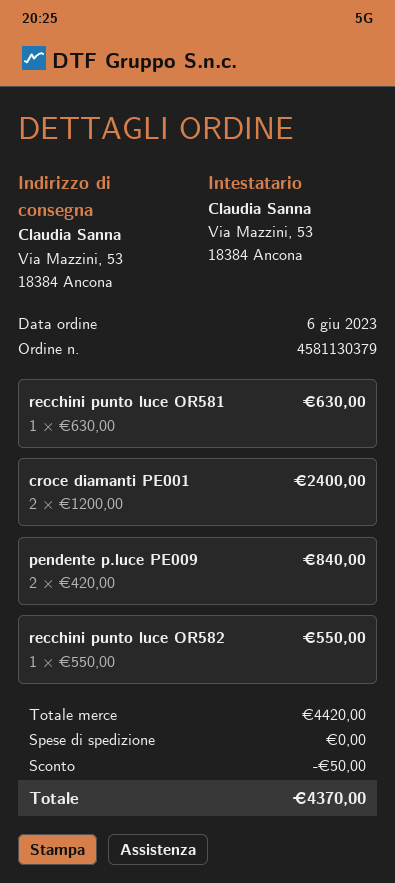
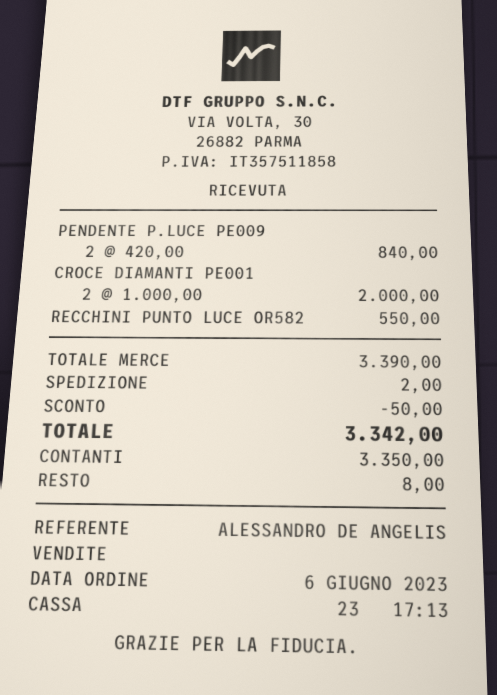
recchini punto luce OR581: 1 x 630.00 = 630.00 -> none
croce diamanti PE001: 2 x 1200.00 = 2400.00 -> 2 x 1000.00 = 2000.00
subtotal: 4420.00 -> 3390.00
shipping: 0.00 -> 2.00
total: 4370.00 -> 3342.00

